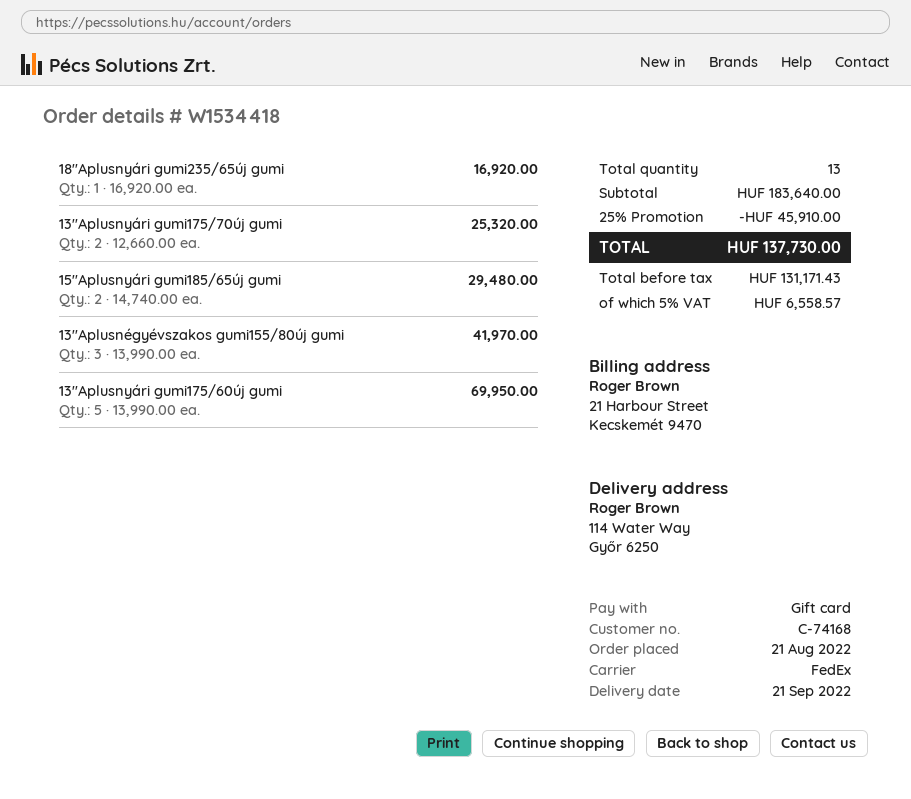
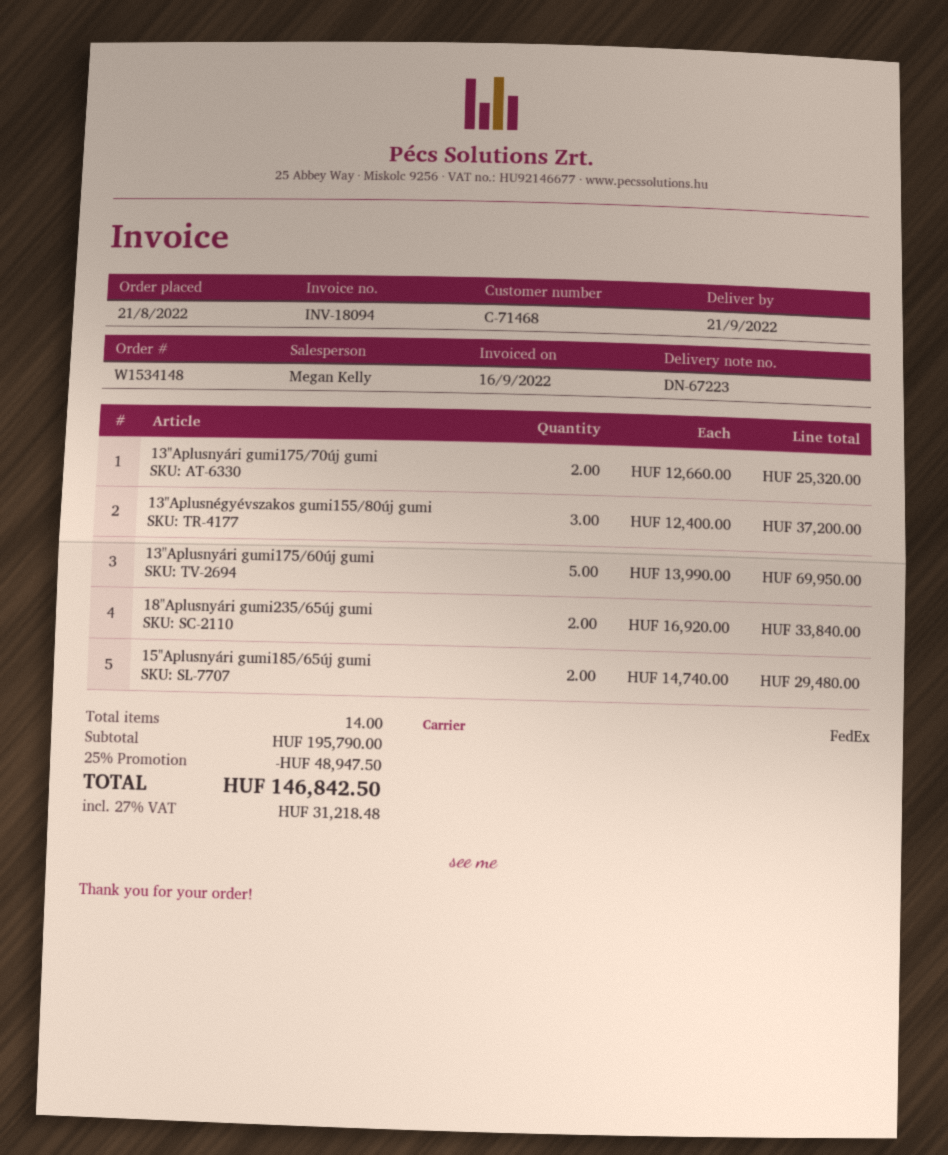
order number: W1534418 -> W1534148
customer number: C-74168 -> C-71468
18"Aplusnyári gumi235/65új gumi: 1 x 16920.00 = 16920.00 -> 2 x 16920.00 = 33840.00
13"Aplusnégyévszakos gumi155/80új gumi: 3 x 13990.00 = 41970.00 -> 3 x 12400.00 = 37200.00
total quantity: 13 -> 14
subtotal: 183640.00 -> 195790.00
discount: 25% = 45910.00 -> 25% = 48947.50
tax: 5% = 6558.57 -> 27% = 31218.48
total: 137730.00 -> 146842.50

